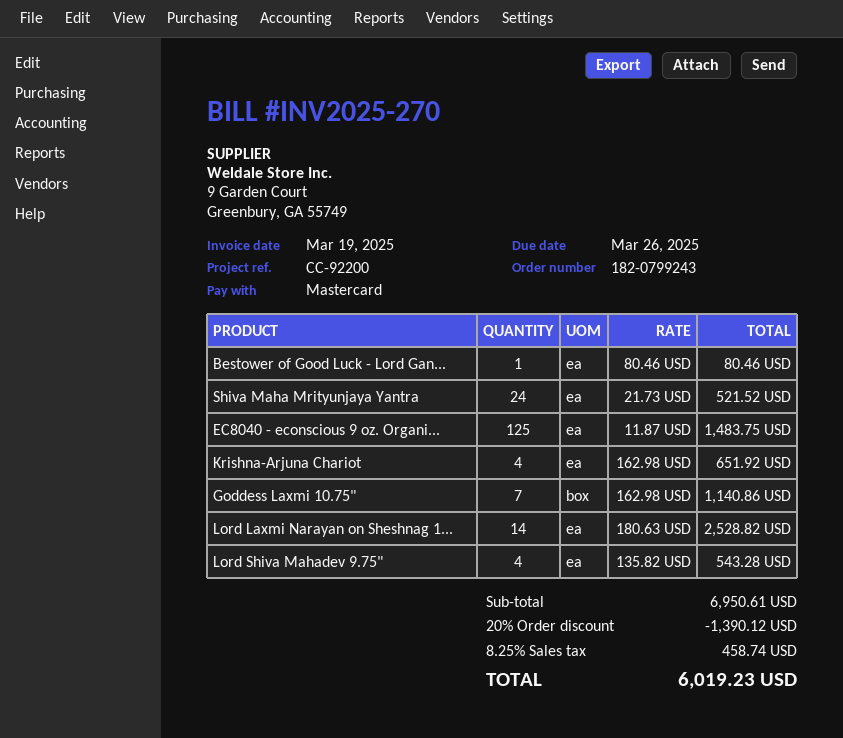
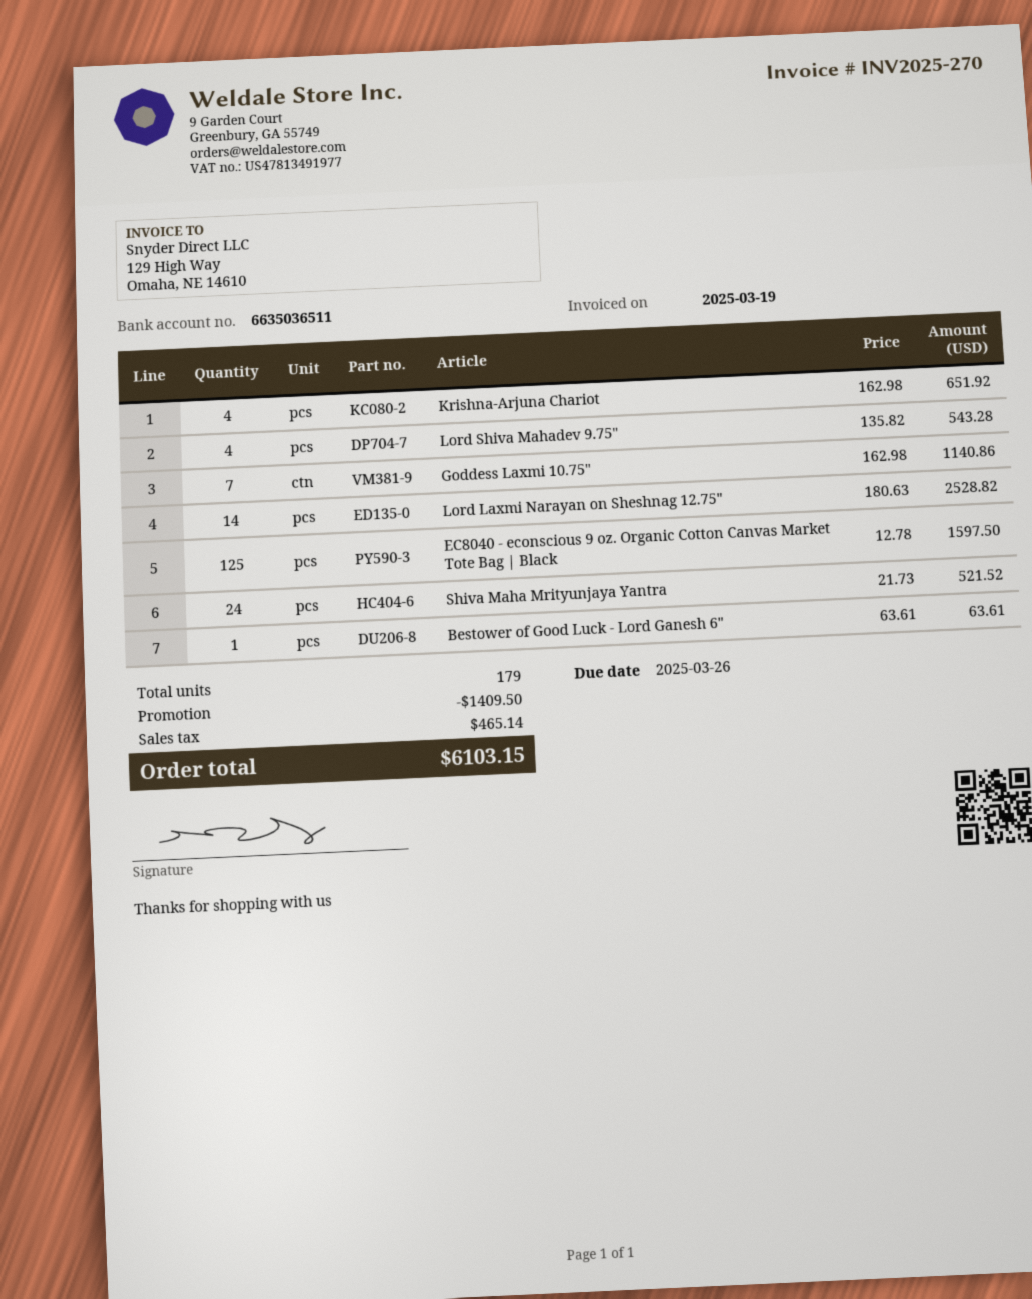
Bestower of Good Luck - Lord Gan...: 1 x 80.46 = 80.46 -> 1 x 63.61 = 63.61
EC8040 - econscious 9 oz. Organi...: 125 x 11.87 = 1483.75 -> 125 x 12.78 = 1597.50
discount: 1390.12 -> 1409.50
tax: 458.74 -> 465.14
total: 6019.23 -> 6103.15

